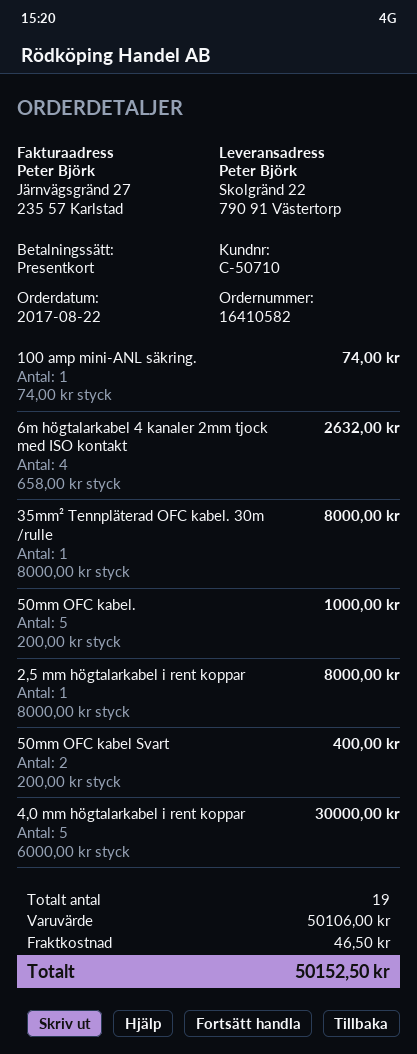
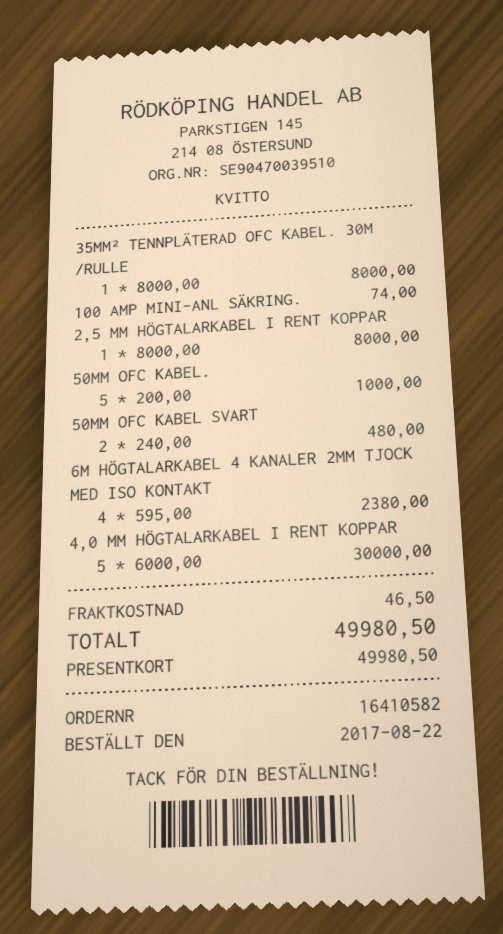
6m högtalarkabel 4 kanaler 2mm tjock med ISO kontakt: 4 x 658.00 = 2632.00 -> 4 x 595.00 = 2380.00
50mm OFC kabel Svart: 2 x 200.00 = 400.00 -> 2 x 240.00 = 480.00
total: 50152.50 -> 49980.50

